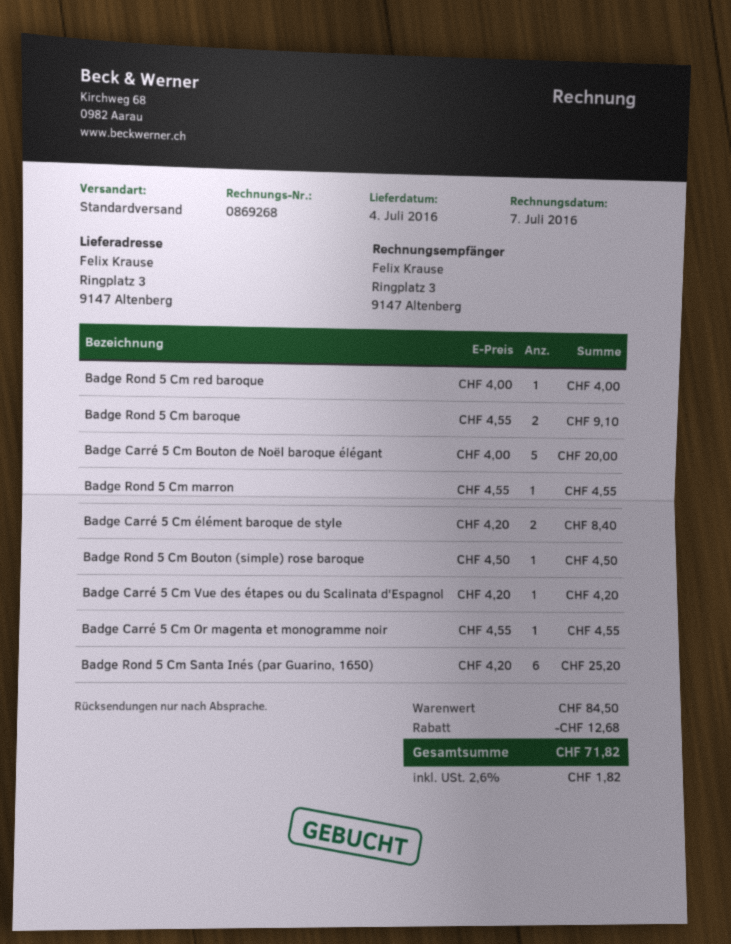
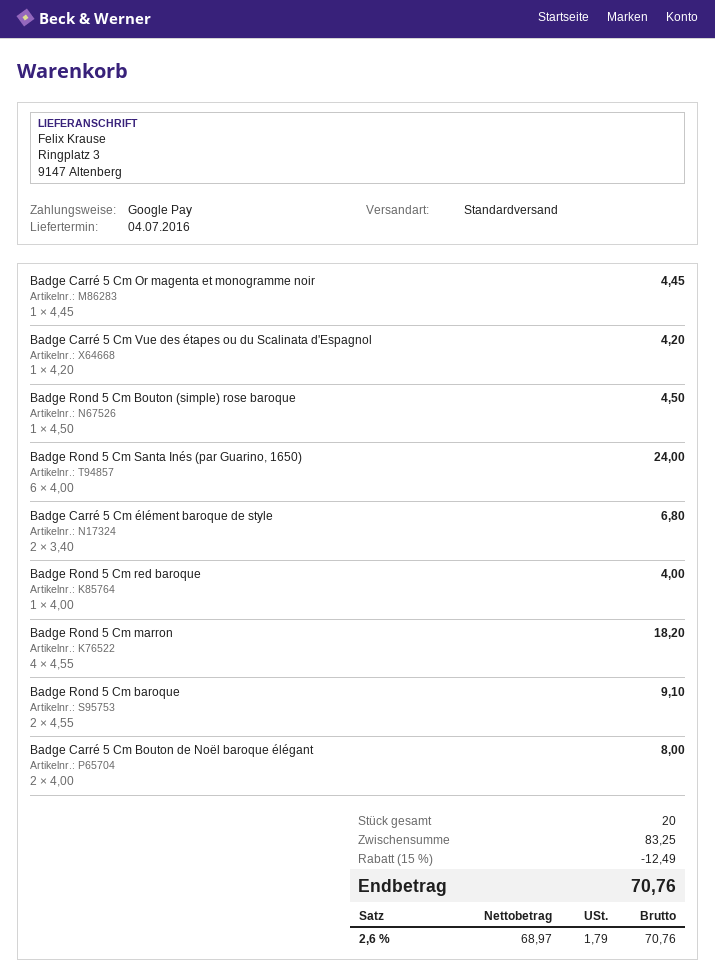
Badge Carré 5 Cm Bouton de Noël baroque élégant: 5 x 4.00 = 20.00 -> 2 x 4.00 = 8.00
Badge Rond 5 Cm marron: 1 x 4.55 = 4.55 -> 4 x 4.55 = 18.20
Badge Carré 5 Cm élément baroque de style: 2 x 4.20 = 8.40 -> 2 x 3.40 = 6.80
Badge Carré 5 Cm Or magenta et monogramme noir: 1 x 4.55 = 4.55 -> 1 x 4.45 = 4.45
Badge Rond 5 Cm Santa Inés (par Guarino, 1650): 6 x 4.20 = 25.20 -> 6 x 4.00 = 24.00
subtotal: 84.50 -> 83.25
discount: 12.68 -> 12.49
tax: 2.6% = 1.82 -> 2.6% = 1.79
total: 71.82 -> 70.76

